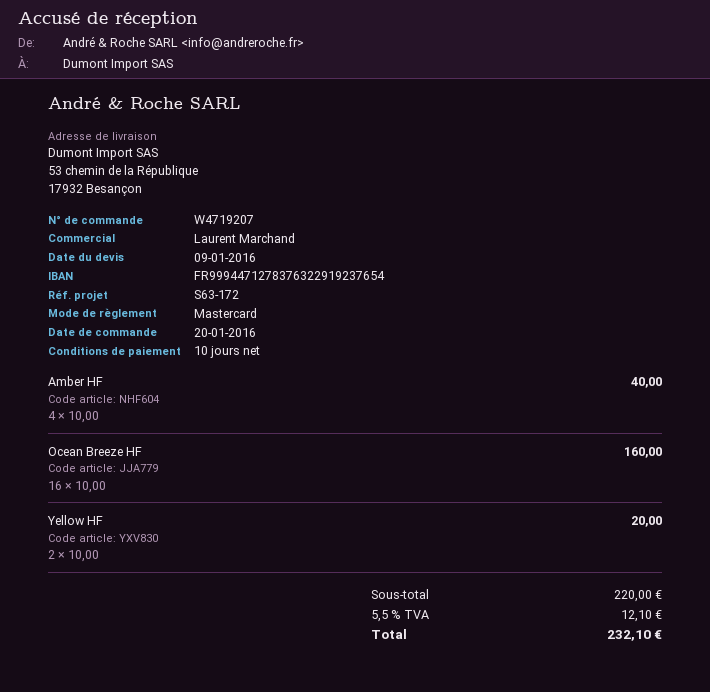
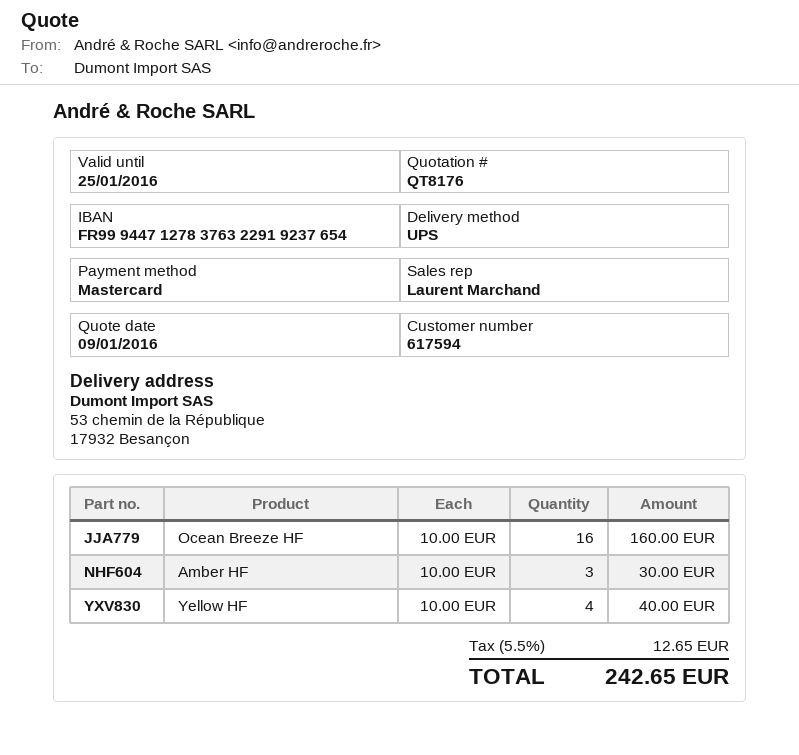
Amber HF: 4 x 10.00 = 40.00 -> 3 x 10.00 = 30.00
Yellow HF: 2 x 10.00 = 20.00 -> 4 x 10.00 = 40.00
tax: 5.5% = 12.10 -> 5.5% = 12.65
total: 232.10 -> 242.65

